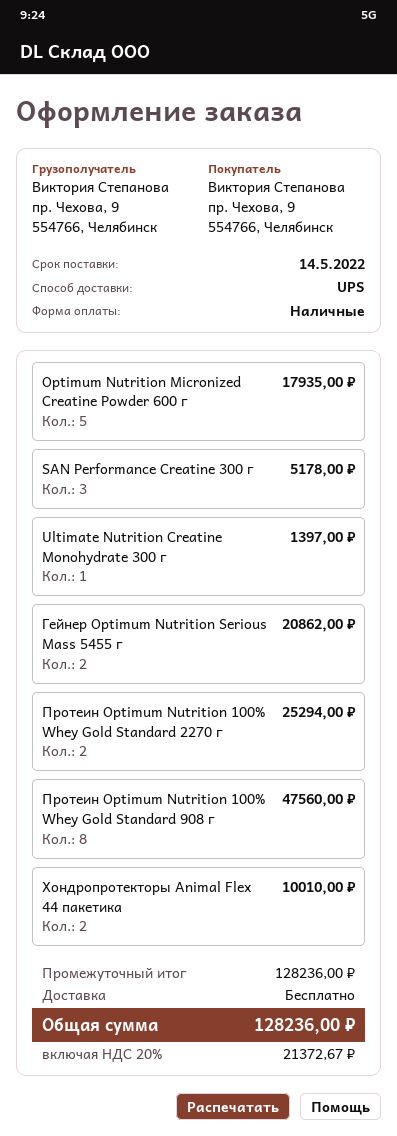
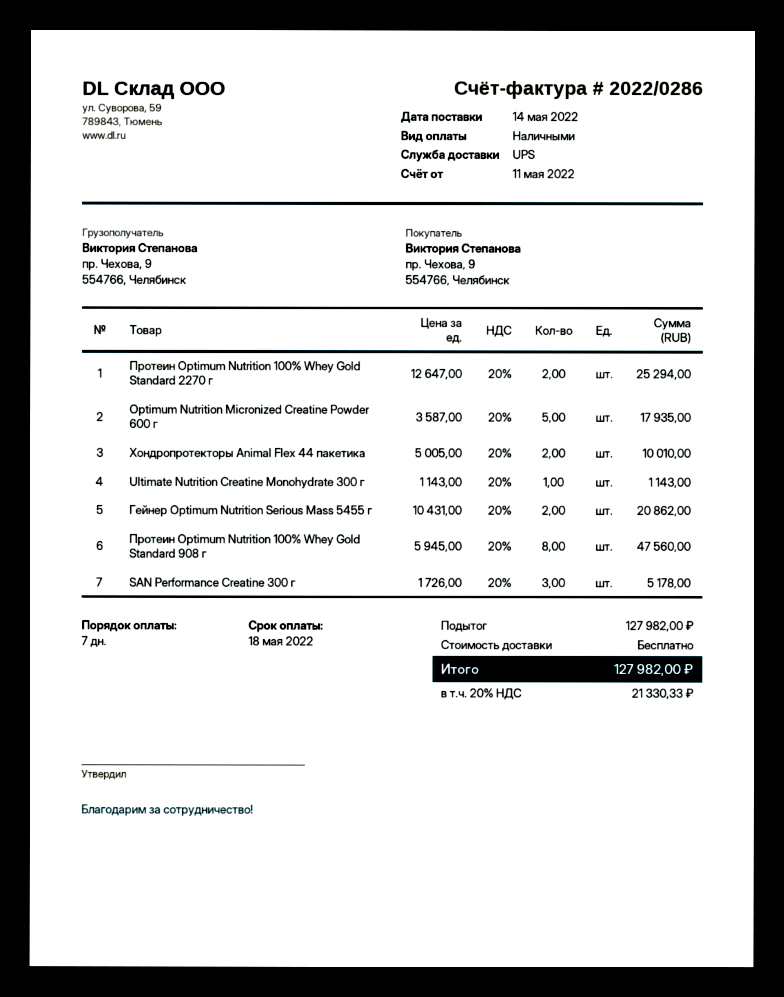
Ultimate Nutrition Creatine Monohydrate 300 г: 1 for 1397.00 -> 1 for 1143.00
subtotal: 128236.00 -> 127982.00
tax: 20% = 21372.67 -> 20% = 21330.33
total: 128236.00 -> 127982.00

